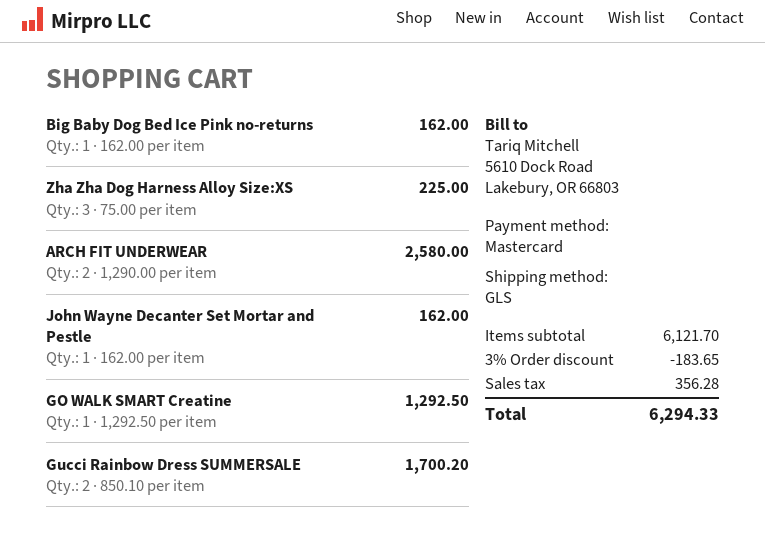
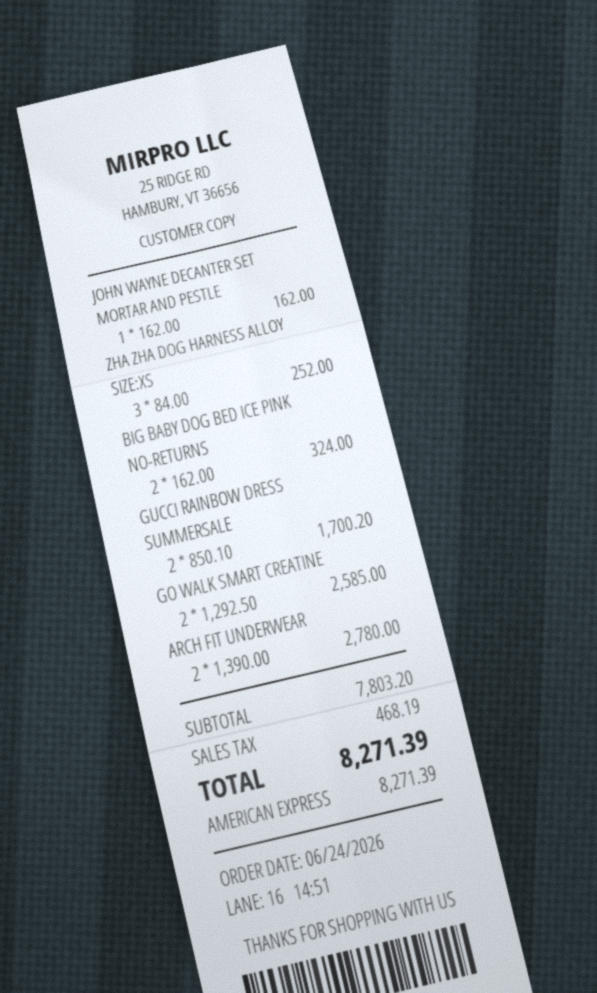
payment method: Mastercard -> American Express
Big Baby Dog Bed Ice Pink no-returns: 1 x 162.00 = 162.00 -> 2 x 162.00 = 324.00
Zha Zha Dog Harness Alloy Size:XS: 3 x 75.00 = 225.00 -> 3 x 84.00 = 252.00
ARCH FIT UNDERWEAR: 2 x 1290.00 = 2580.00 -> 2 x 1390.00 = 2780.00
GO WALK SMART Creatine: 1 x 1292.50 = 1292.50 -> 2 x 1292.50 = 2585.00
subtotal: 6121.70 -> 7803.20
discount: 3% = 183.65 -> none
tax: 356.28 -> 468.19
total: 6294.33 -> 8271.39

